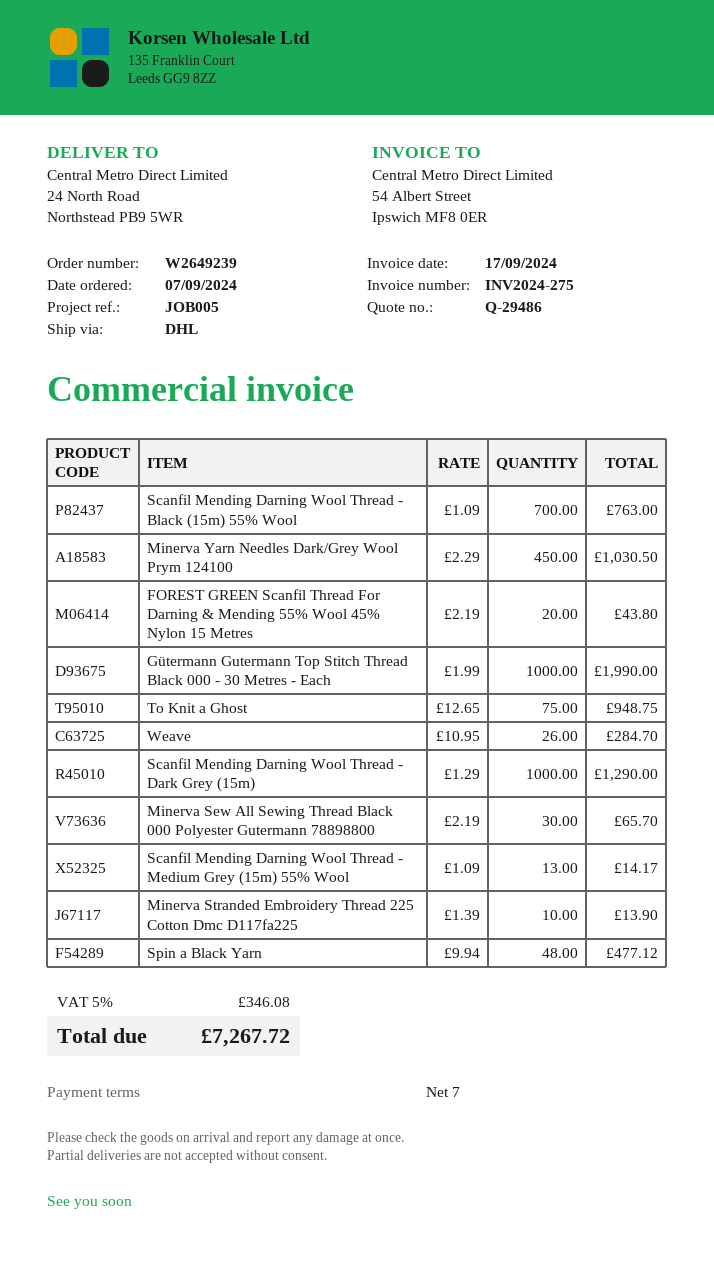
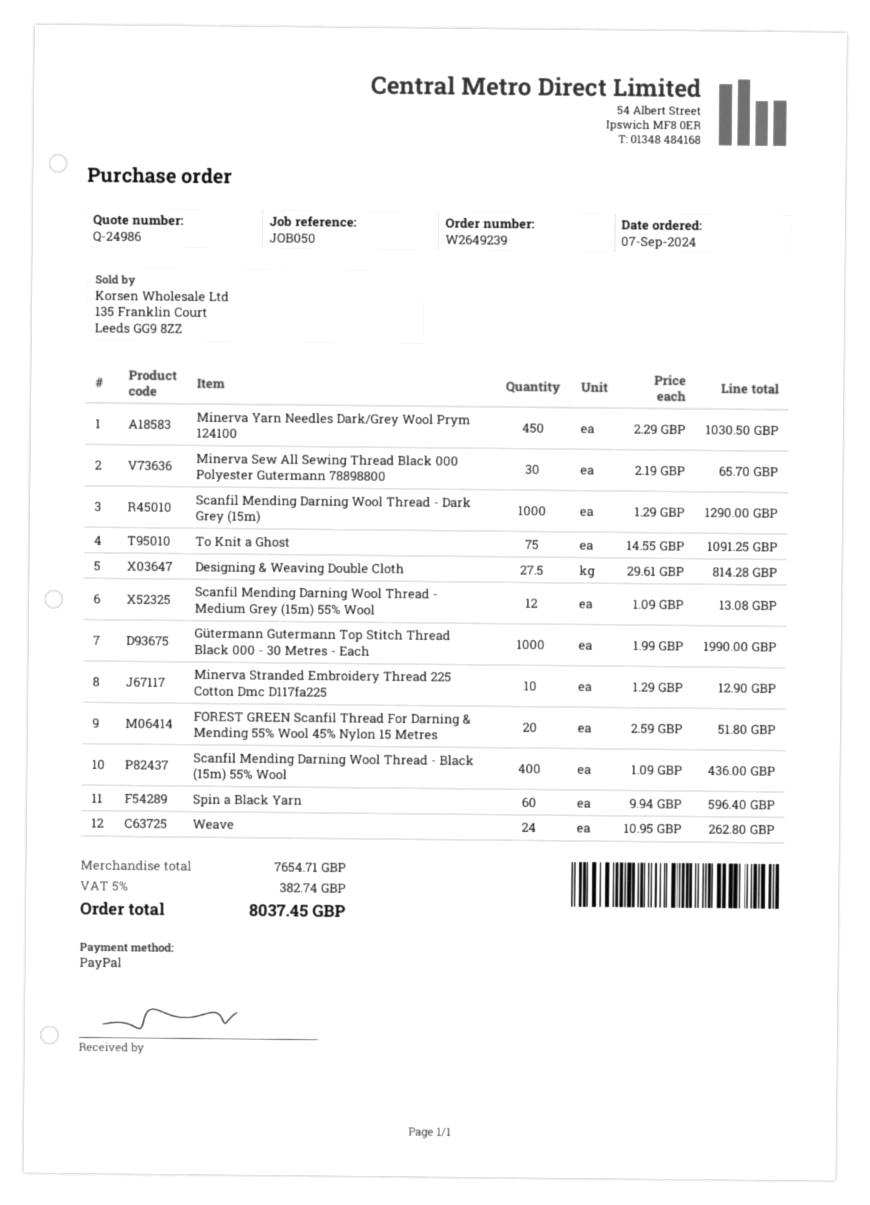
quote number: Q-29486 -> Q-24986
reference: JOB005 -> JOB050
Scanfil Mending Darning Wool Thread - Black (15m) 55% Wool: 700 x 1.09 = 763.00 -> 400 x 1.09 = 436.00
FOREST GREEN Scanfil Thread For Darning & Mending 55% Wool 45% Nylon 15 Metres: 20 x 2.19 = 43.80 -> 20 x 2.59 = 51.80
To Knit a Ghost: 75 x 12.65 = 948.75 -> 75 x 14.55 = 1091.25
Weave: 26 x 10.95 = 284.70 -> 24 x 10.95 = 262.80
Scanfil Mending Darning Wool Thread - Medium Grey (15m) 55% Wool: 13 x 1.09 = 14.17 -> 12 x 1.09 = 13.08
Minerva Stranded Embroidery Thread 225 Cotton Dmc D117fa225: 10 x 1.39 = 13.90 -> 10 x 1.29 = 12.90
Spin a Black Yarn: 48 x 9.94 = 477.12 -> 60 x 9.94 = 596.40
Designing & Weaving Double Cloth: none -> 27.5 x 29.61 = 814.28
tax: 5% = 346.08 -> 5% = 382.74
total: 7267.72 -> 8037.45

